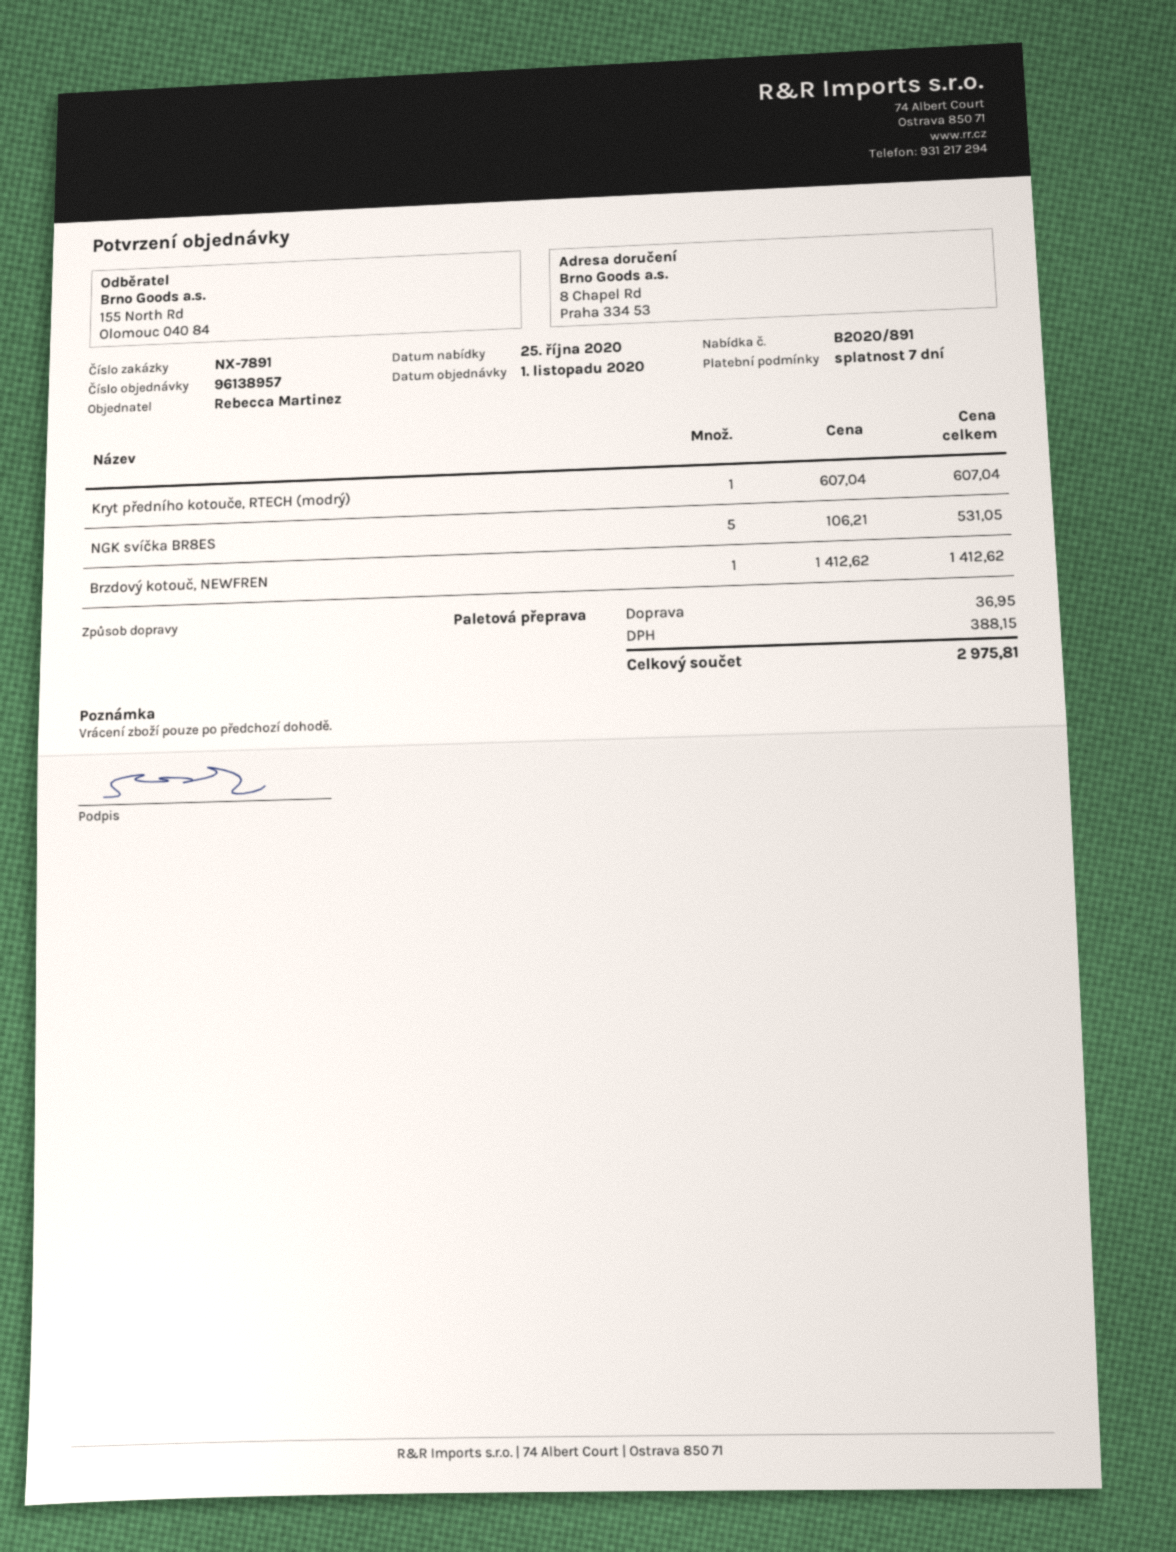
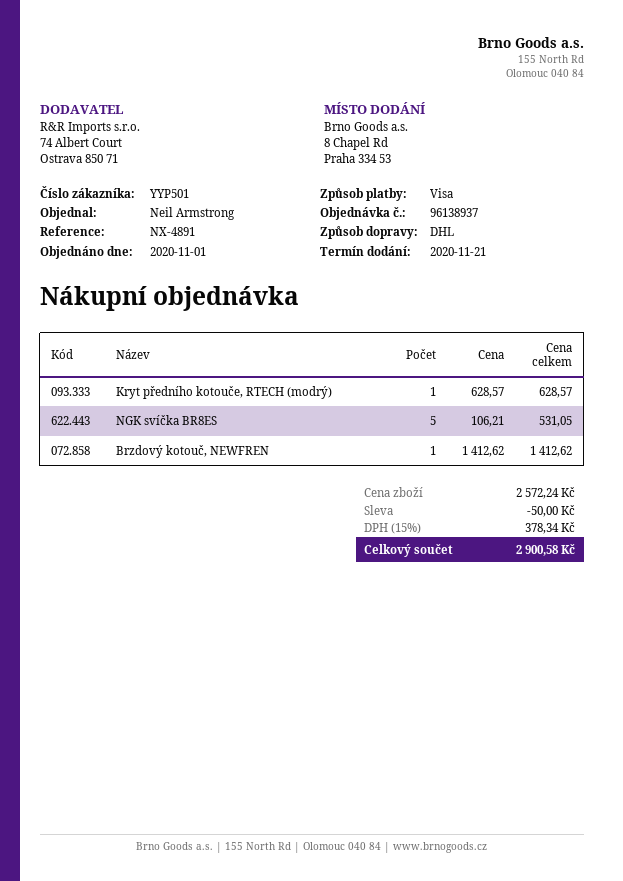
order number: 96138957 -> 96138937
reference: NX-7891 -> NX-4891
ordered by: Rebecca Martinez -> Neil Armstrong
shipping method: pallet freight -> DHL
Kryt předního kotouče, RTECH (modrý): 1 x 607.04 = 607.04 -> 1 x 628.57 = 628.57
discount: none -> 50.00
shipping: 36.95 -> none
tax: 388.15 -> 378.34
total: 2975.81 -> 2900.58

